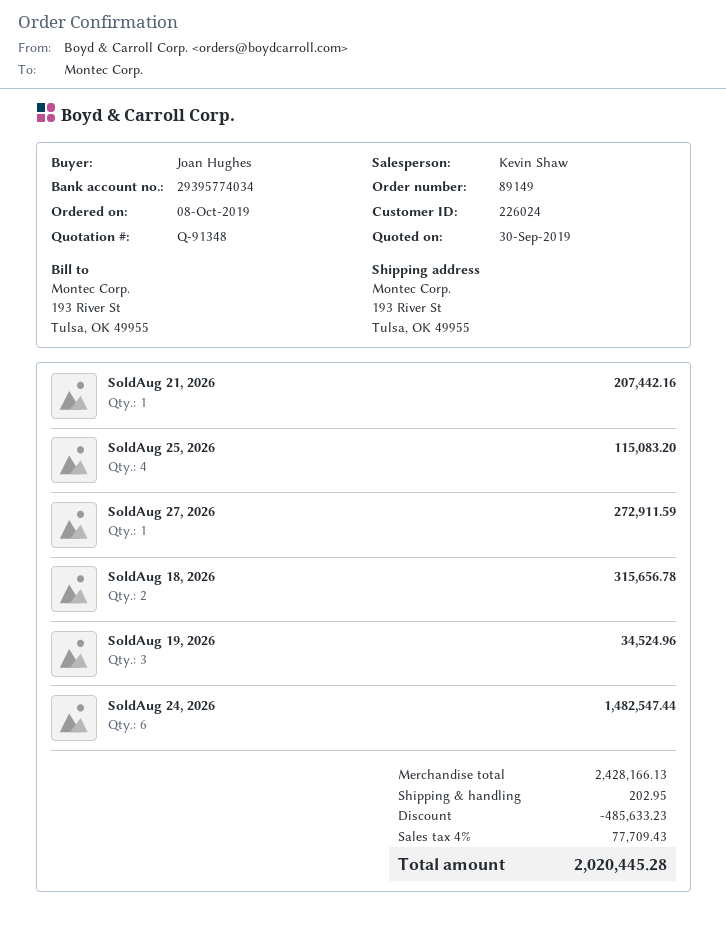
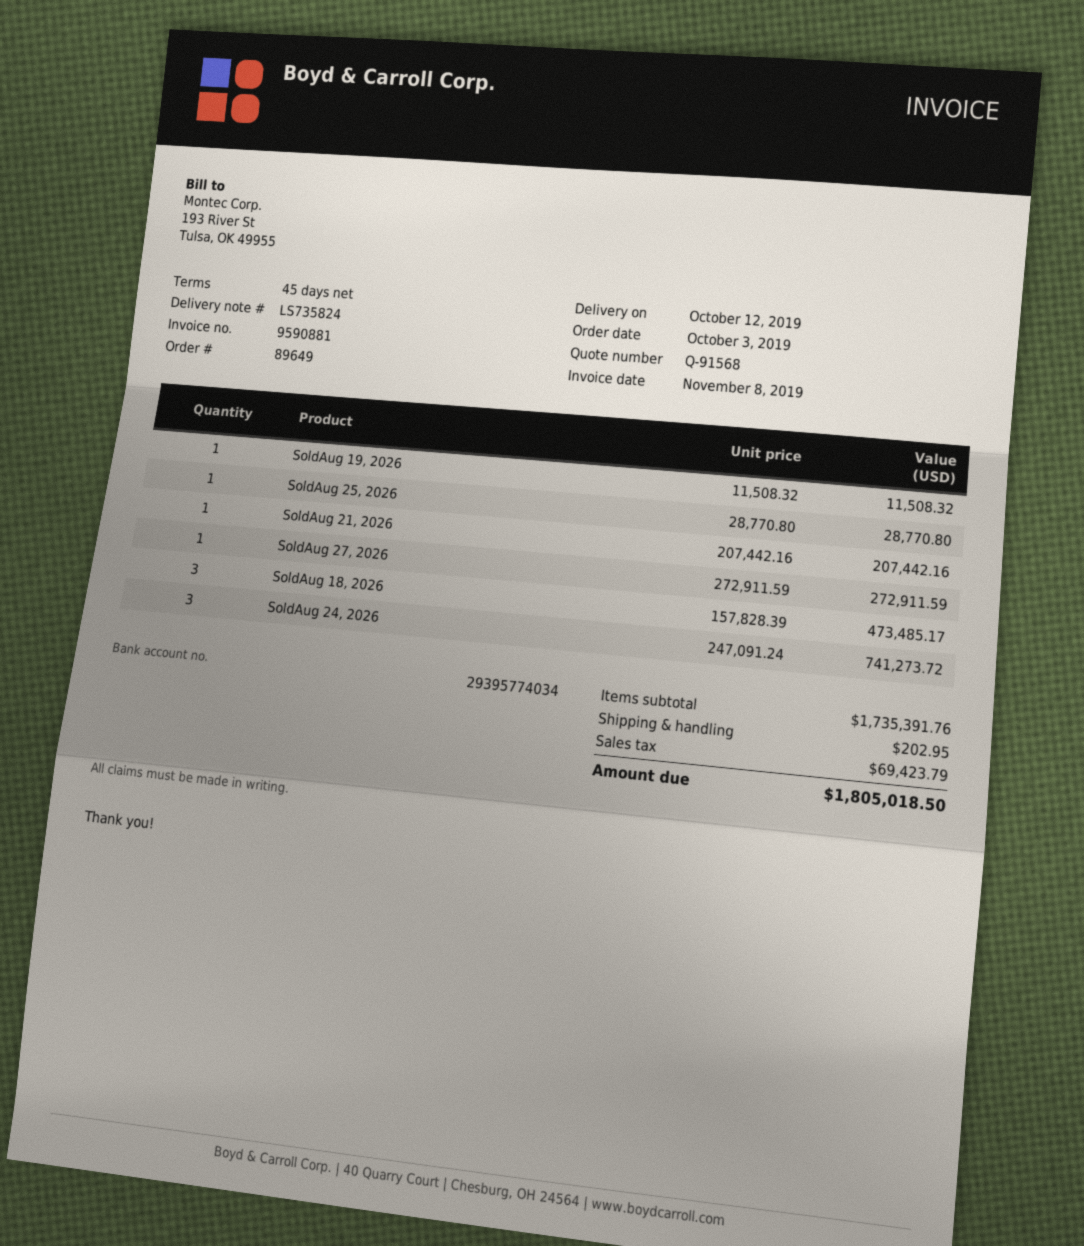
quote number: Q-91348 -> Q-91568
order number: 89149 -> 89649
order date: 2019-10-08 -> 2019-10-03
SoldAug 25, 2026: 4 for 115083.20 -> 1 for 28770.80
SoldAug 18, 2026: 2 for 315656.78 -> 3 for 473485.17
SoldAug 19, 2026: 3 for 34524.96 -> 1 for 11508.32
SoldAug 24, 2026: 6 for 1482547.44 -> 3 for 741273.72
subtotal: 2428166.13 -> 1735391.76
discount: 485633.23 -> none
tax: 77709.43 -> 69423.79
total: 2020445.28 -> 1805018.50

